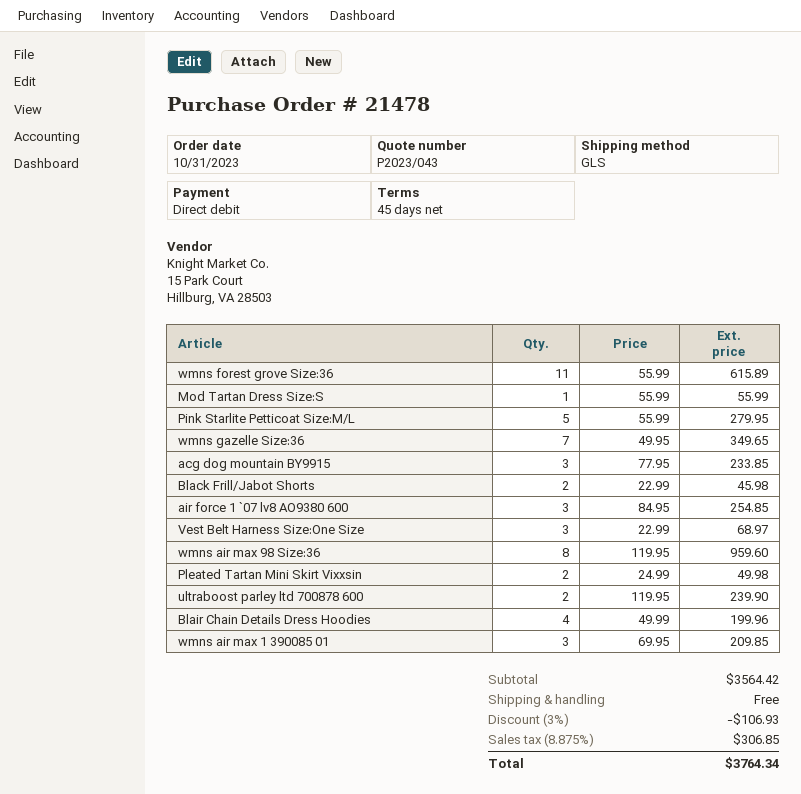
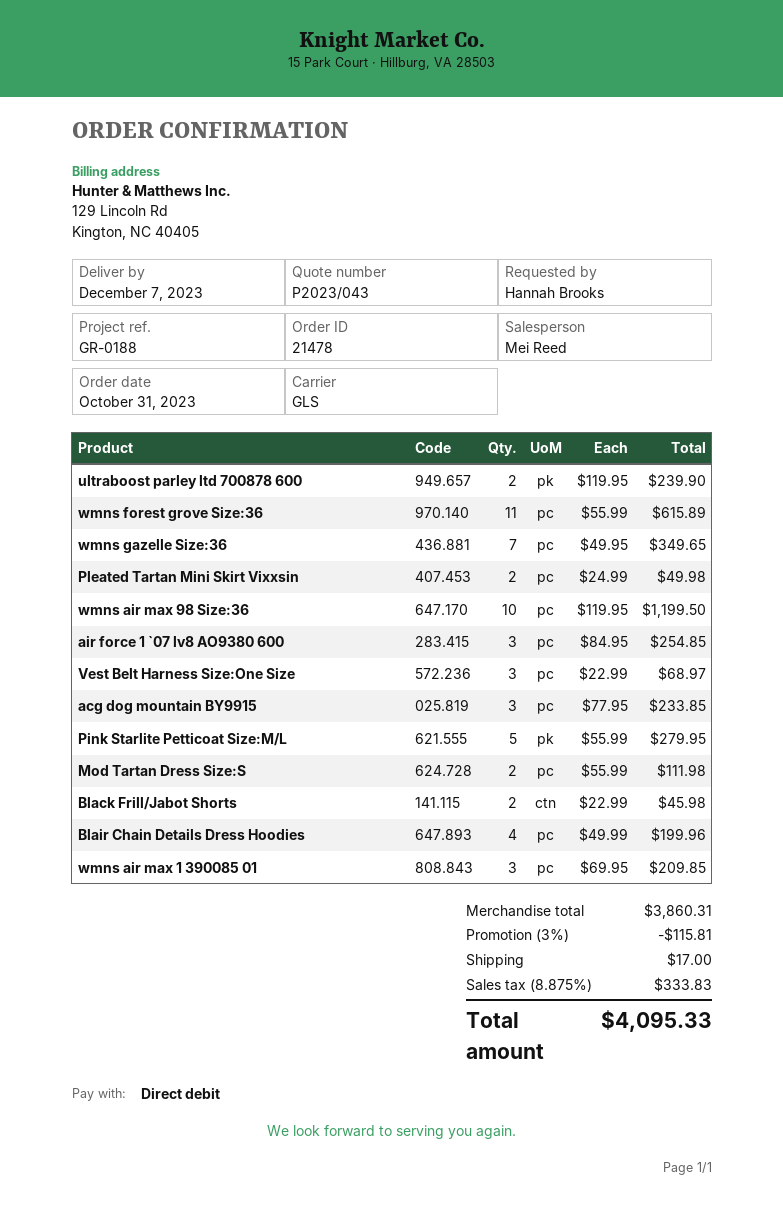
Mod Tartan Dress Size:S: 1 x 55.99 = 55.99 -> 2 x 55.99 = 111.98
wmns air max 98 Size:36: 8 x 119.95 = 959.60 -> 10 x 119.95 = 1199.50
subtotal: 3564.42 -> 3860.31
discount: 3% = 106.93 -> 3% = 115.81
shipping: 0.00 -> 17.00
tax: 8.875% = 306.85 -> 8.875% = 333.83
total: 3764.34 -> 4095.33

